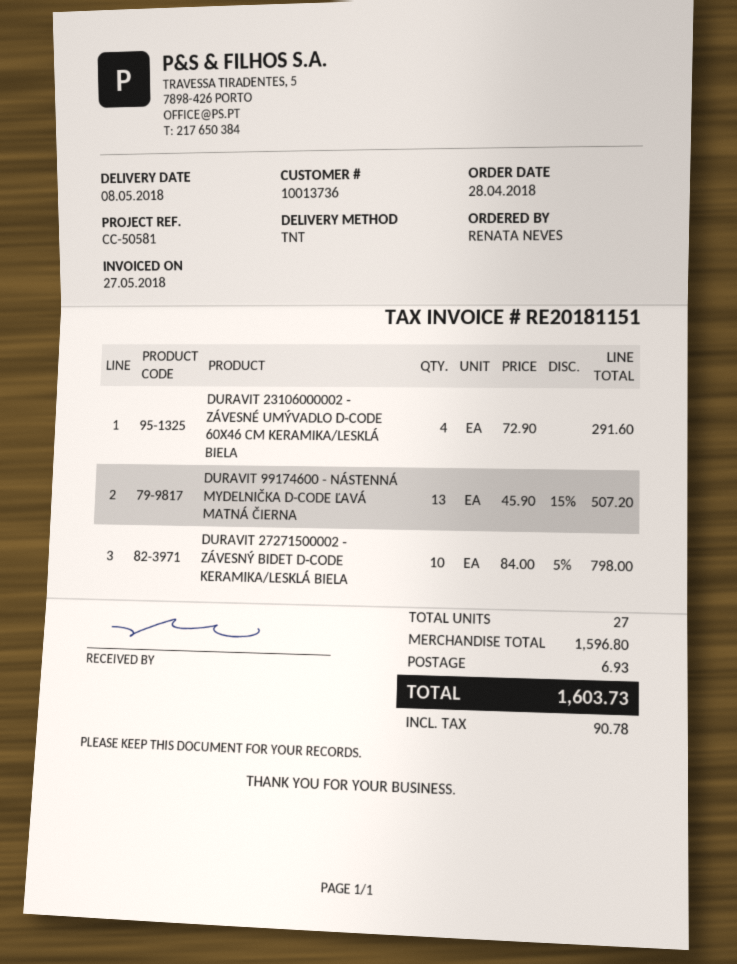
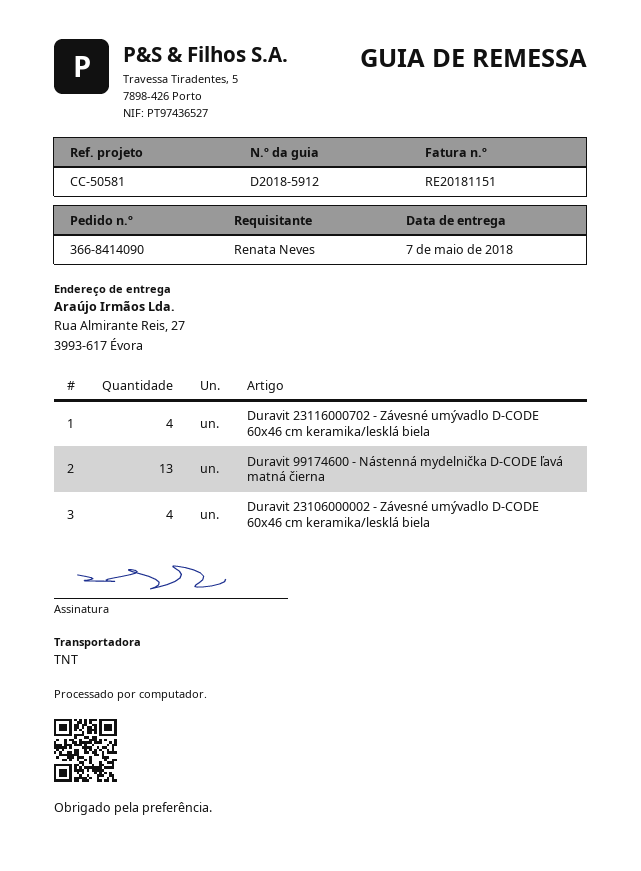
delivery date: 2018-05-08 -> 2018-05-07
DURAVIT 27271500002 - ZÁVESNÝ BIDET D-CODE KERAMIKA/LESKLÁ BIELA: 10 -> none
Duravit 23116000702 - Závesné umývadlo D-CODE 60x46 cm keramika/lesklá biela: none -> 4

